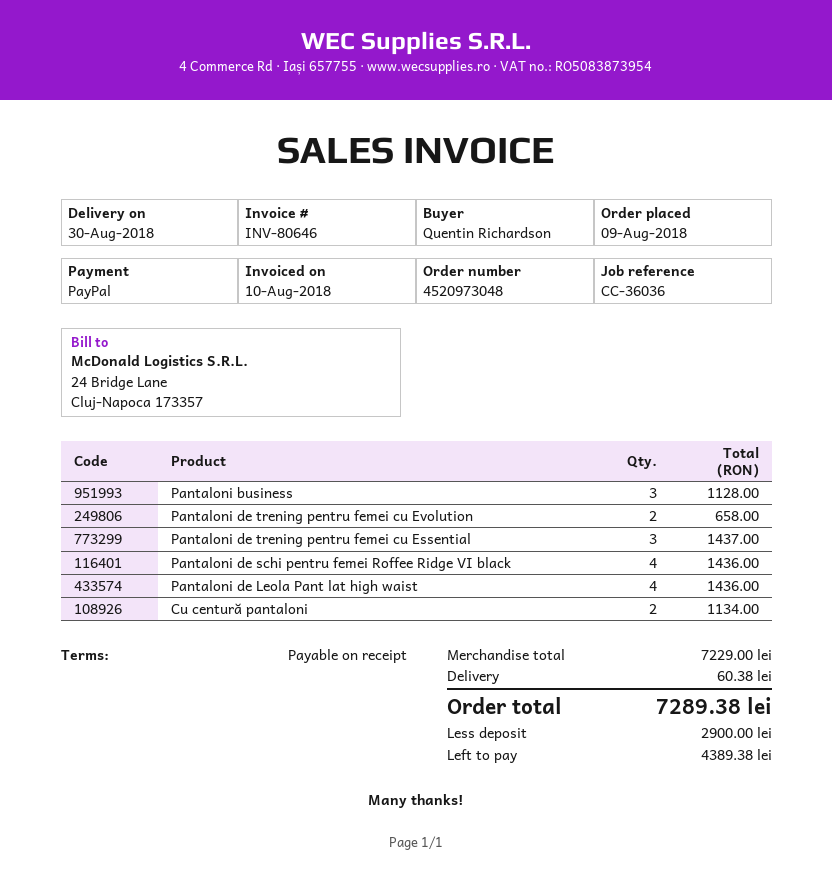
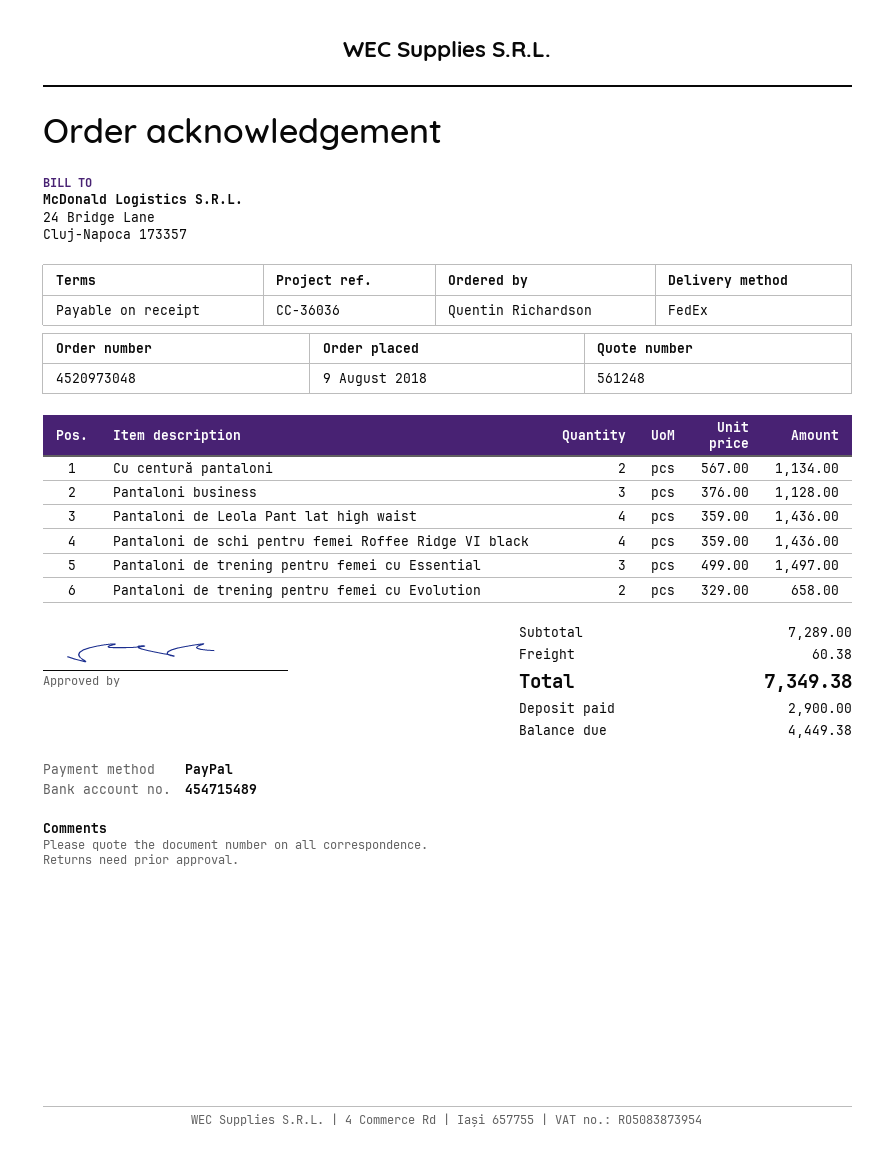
Pantaloni de trening pentru femei cu Essential: 3 for 1437.00 -> 3 for 1497.00
subtotal: 7229.00 -> 7289.00
total: 7289.38 -> 7349.38
balance: 4389.38 -> 4449.38

